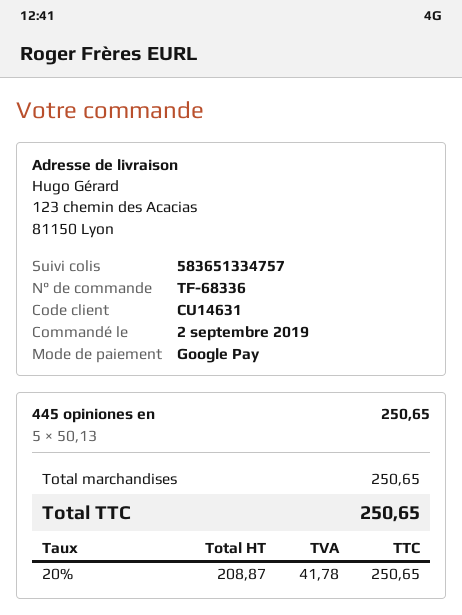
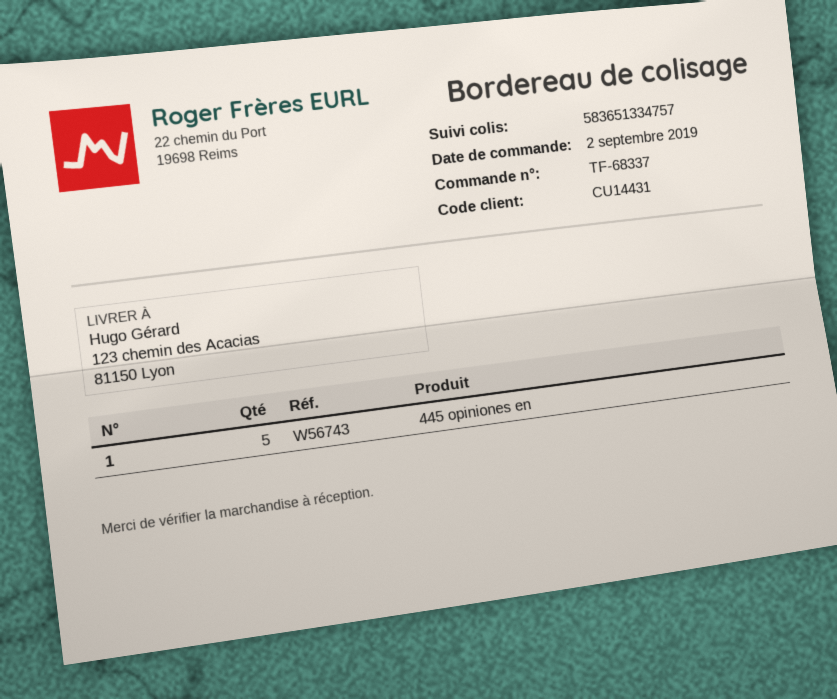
order number: TF-68336 -> TF-68337
customer number: CU14631 -> CU14431

